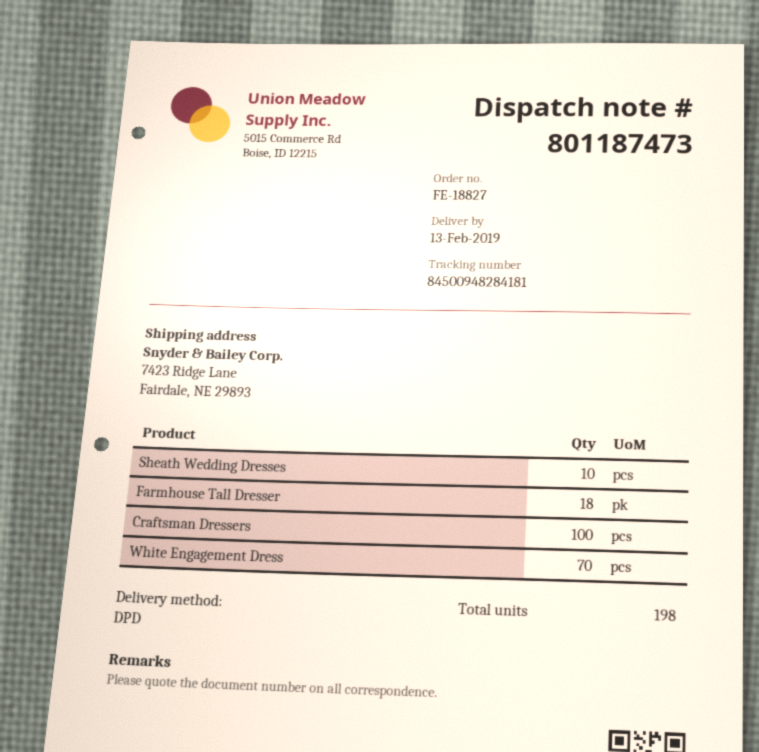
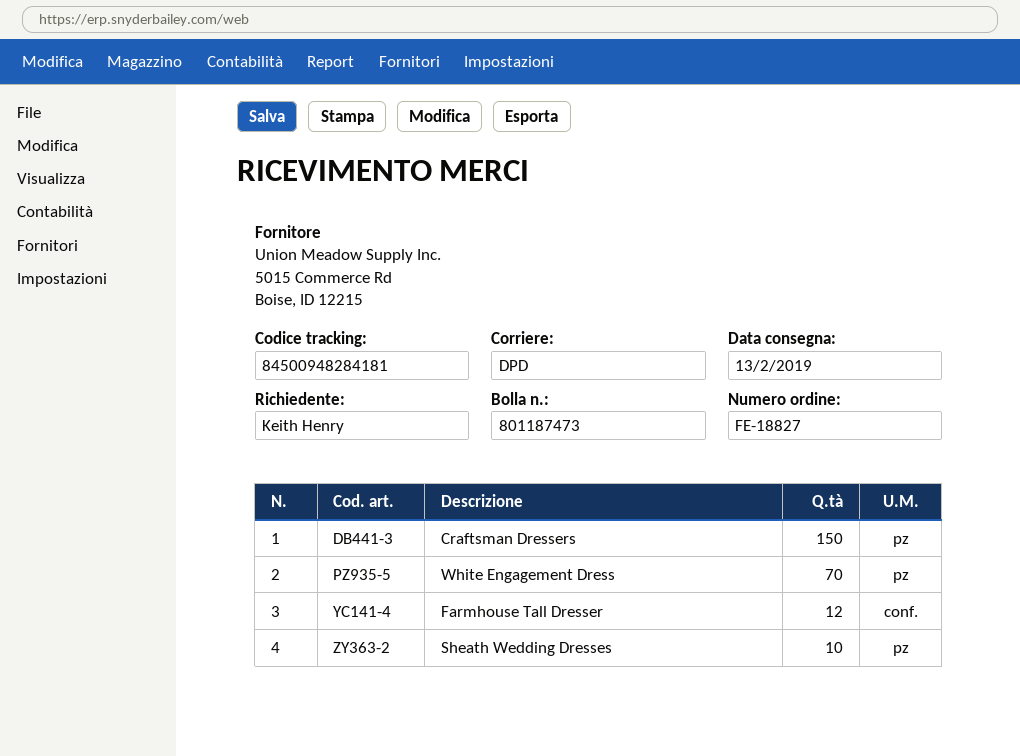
Farmhouse Tall Dresser: 18 -> 12
Craftsman Dressers: 100 -> 150

